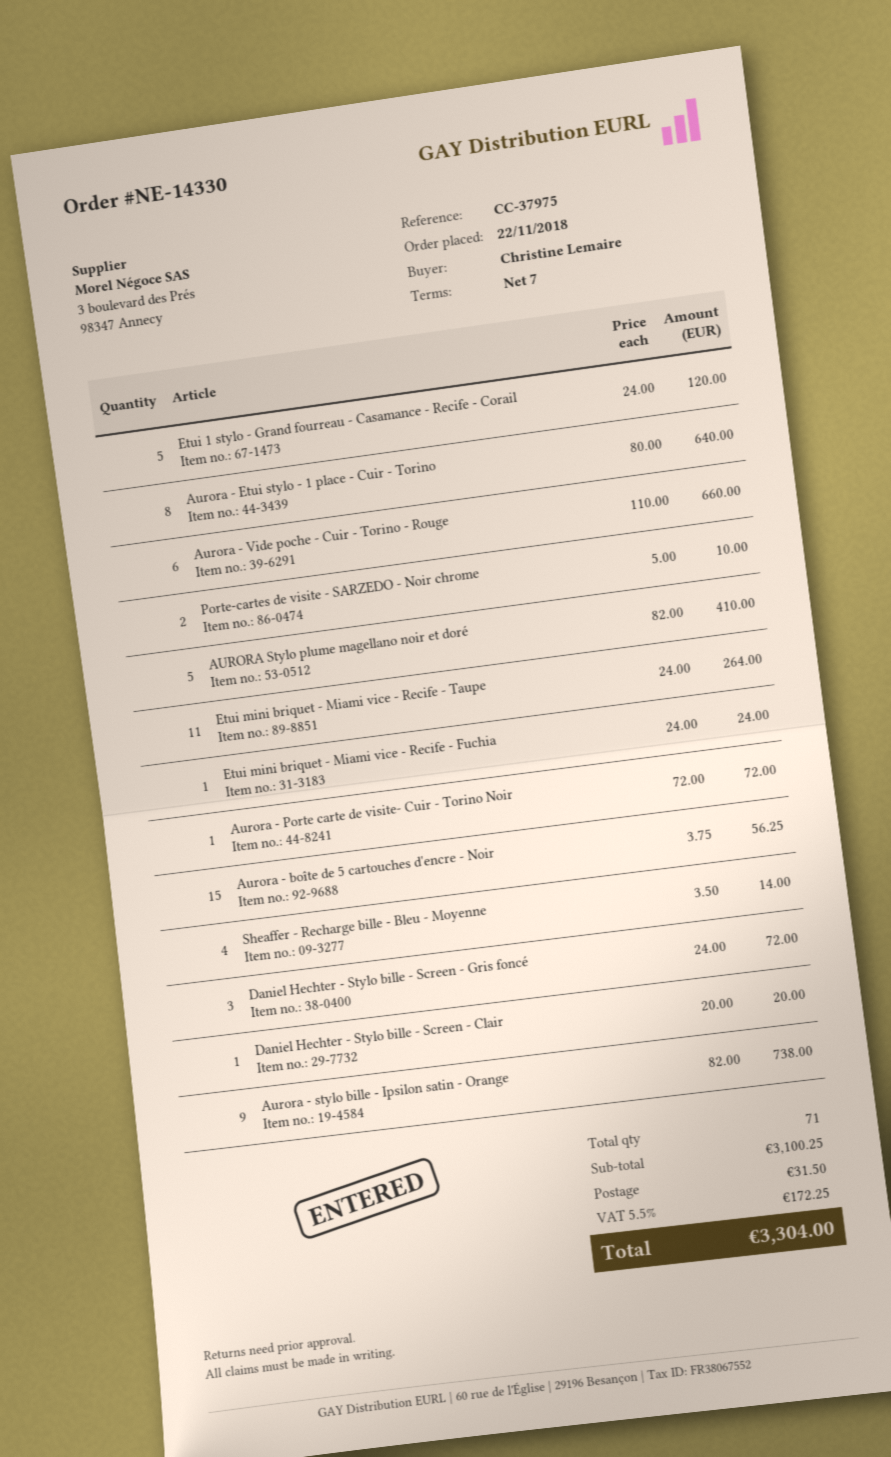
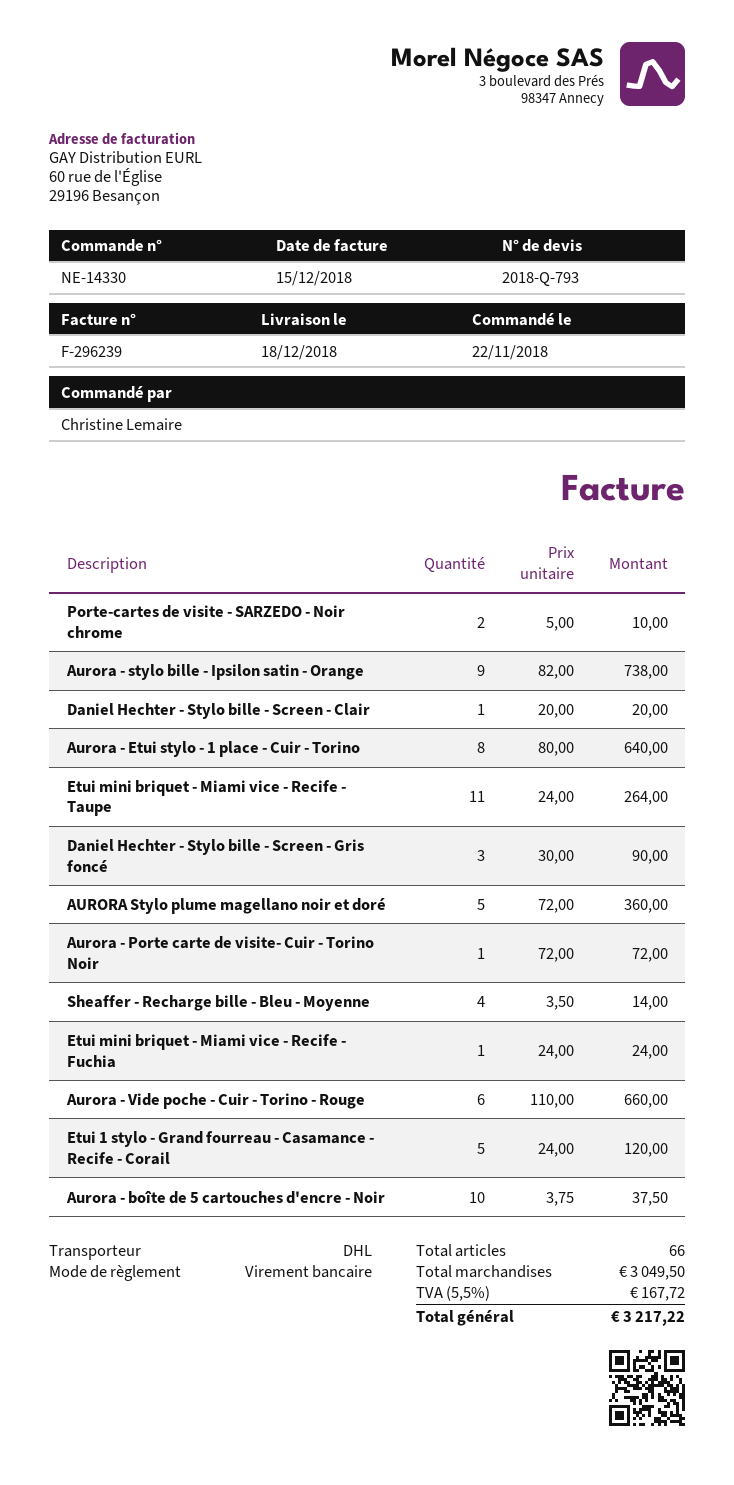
AURORA Stylo plume magellano noir et doré: 5 x 82.00 = 410.00 -> 5 x 72.00 = 360.00
Aurora - boîte de 5 cartouches d'encre - Noir: 15 x 3.75 = 56.25 -> 10 x 3.75 = 37.50
Daniel Hechter - Stylo bille - Screen - Gris foncé: 3 x 24.00 = 72.00 -> 3 x 30.00 = 90.00
total quantity: 71 -> 66
subtotal: 3100.25 -> 3049.50
shipping: 31.50 -> none
tax: 5.5% = 172.25 -> 5.5% = 167.72
total: 3304.00 -> 3217.22

